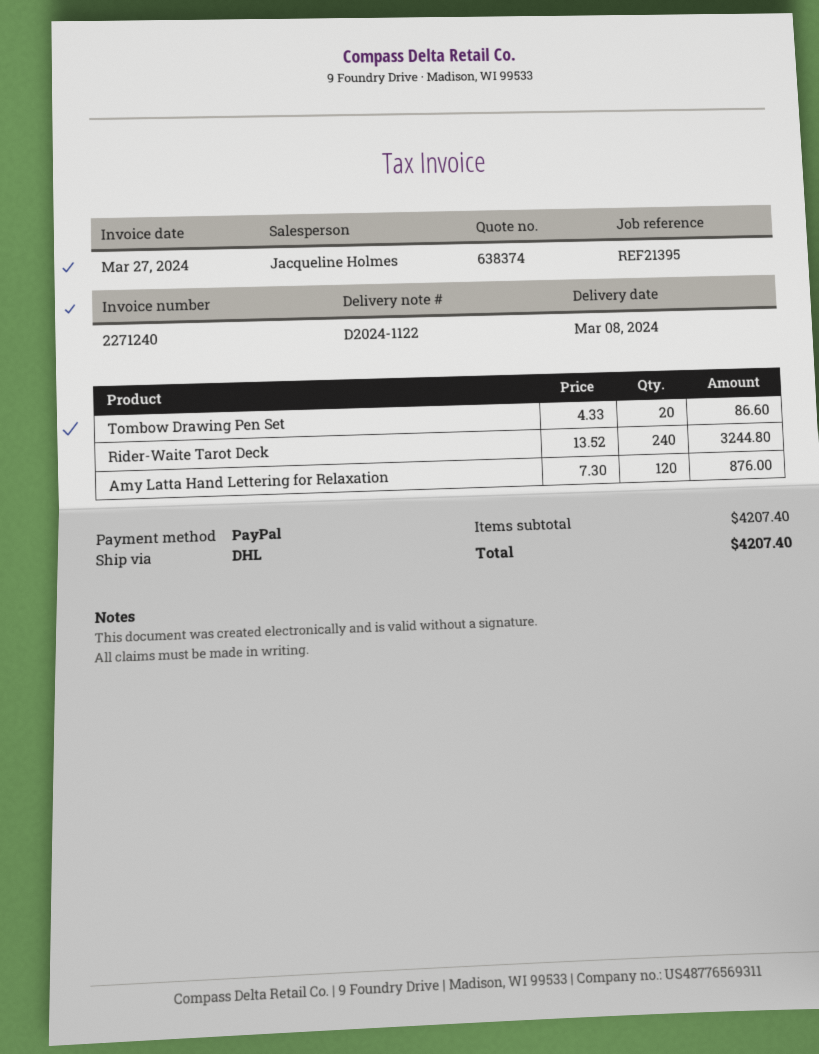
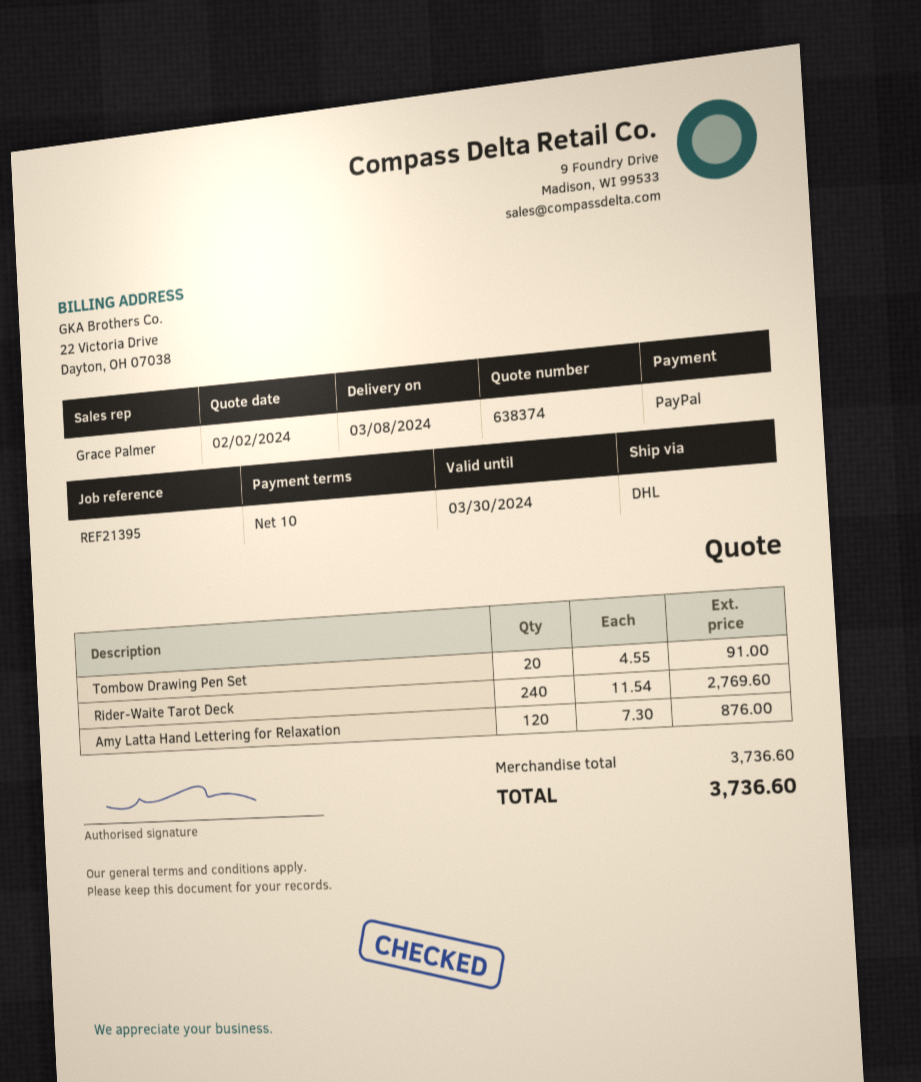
sales rep: Jacqueline Holmes -> Grace Palmer
Tombow Drawing Pen Set: 20 x 4.33 = 86.60 -> 20 x 4.55 = 91.00
Rider-Waite Tarot Deck: 240 x 13.52 = 3244.80 -> 240 x 11.54 = 2769.60
subtotal: 4207.40 -> 3736.60
total: 4207.40 -> 3736.60

